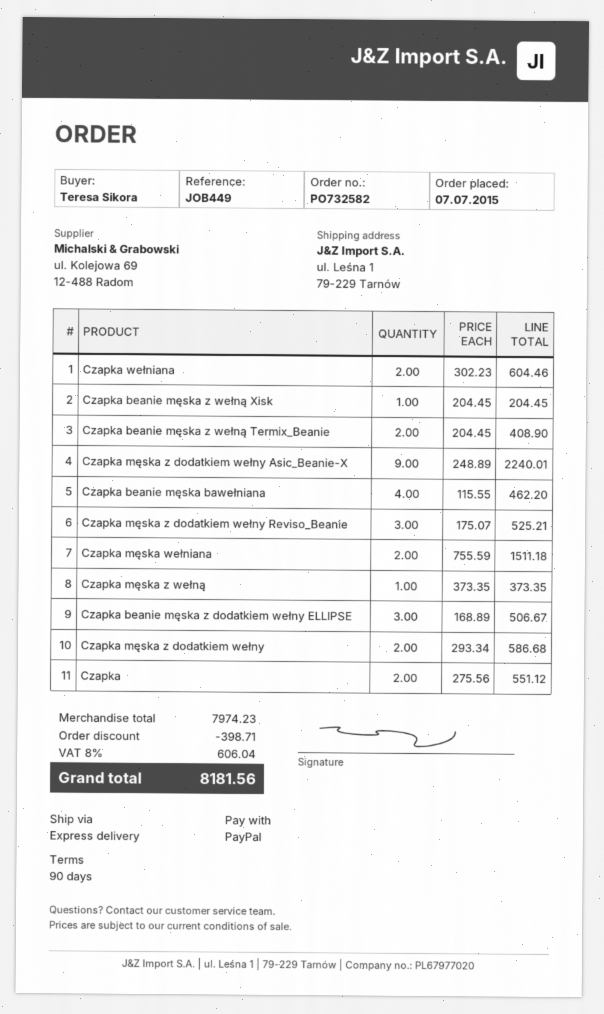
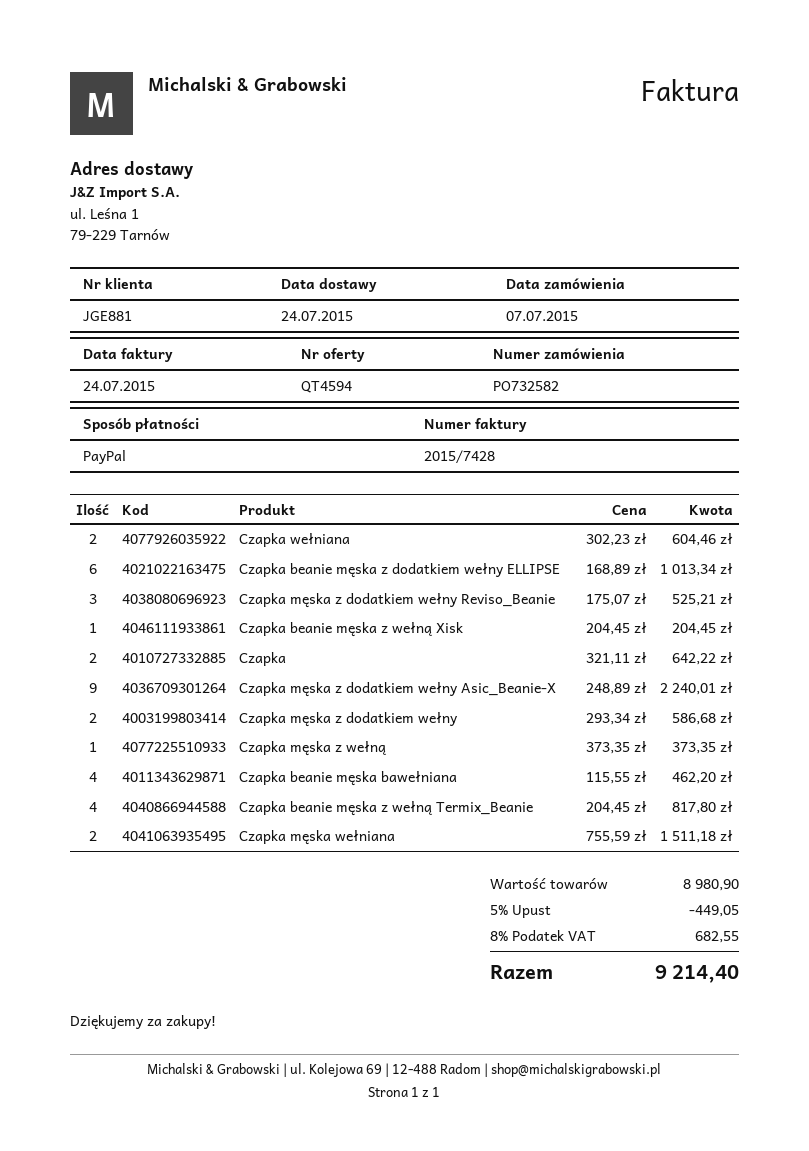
Czapka beanie męska z wełną Termix_Beanie: 2 x 204.45 = 408.90 -> 4 x 204.45 = 817.80
Czapka beanie męska z dodatkiem wełny ELLIPSE: 3 x 168.89 = 506.67 -> 6 x 168.89 = 1013.34
Czapka: 2 x 275.56 = 551.12 -> 2 x 321.11 = 642.22
subtotal: 7974.23 -> 8980.90
discount: 398.71 -> 449.05
tax: 8% = 606.04 -> 8% = 682.55
total: 8181.56 -> 9214.40

